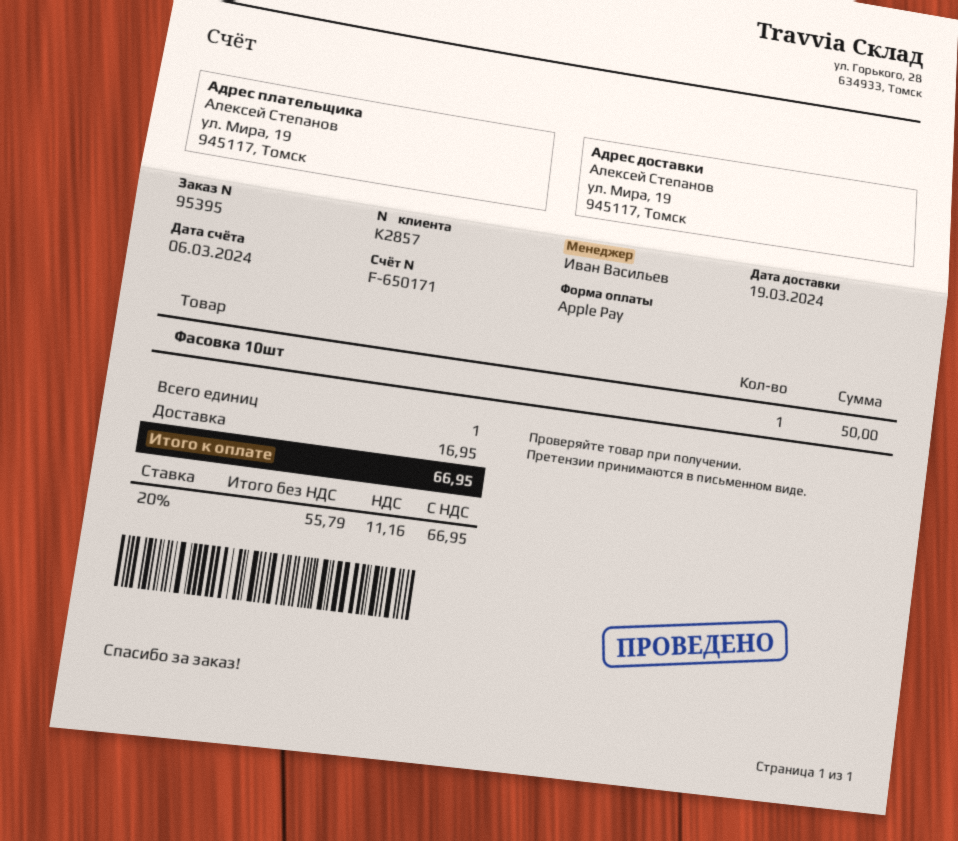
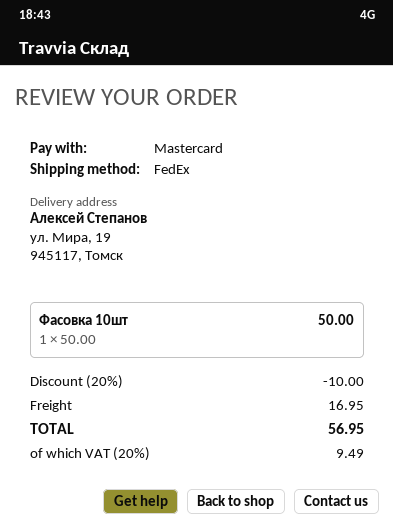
payment method: Apple Pay -> Mastercard
discount: none -> 20% = 10.00
tax: 20% = 11.16 -> 20% = 9.49
total: 66.95 -> 56.95

